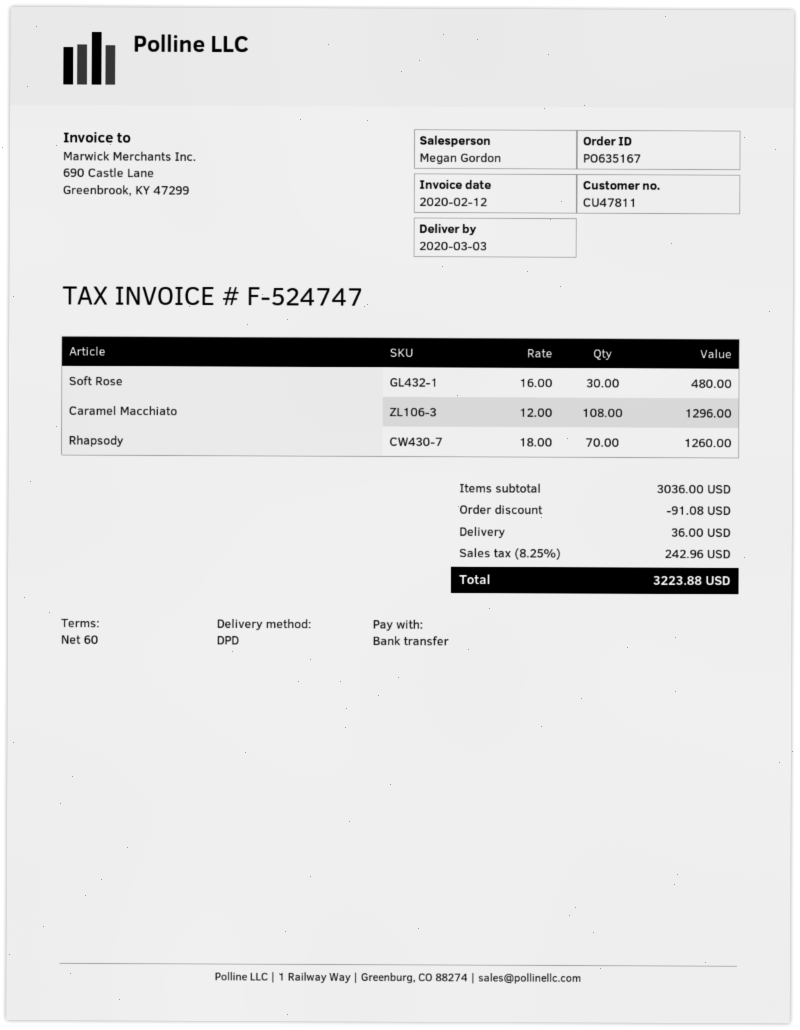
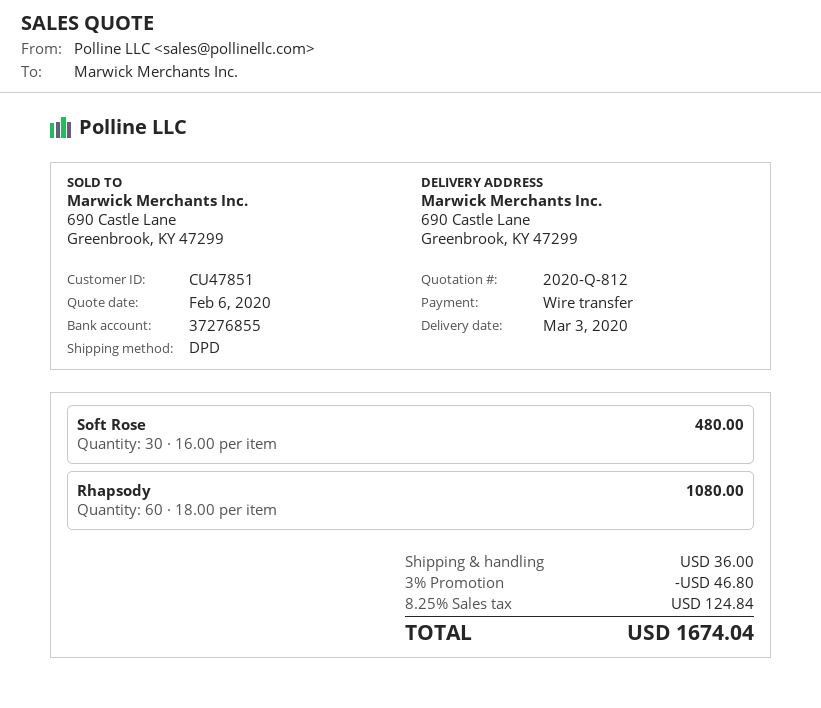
customer number: CU47811 -> CU47851
Caramel Macchiato: 108 x 12.00 = 1296.00 -> none
Rhapsody: 70 x 18.00 = 1260.00 -> 60 x 18.00 = 1080.00
discount: 91.08 -> 46.80
tax: 8.25% = 242.96 -> 8.25% = 124.84
total: 3223.88 -> 1674.04

